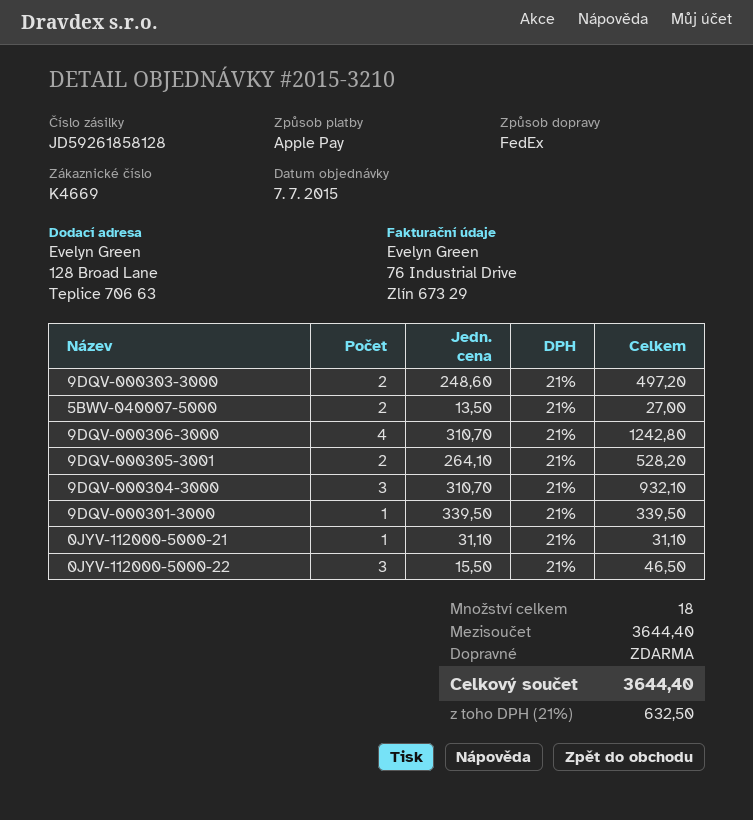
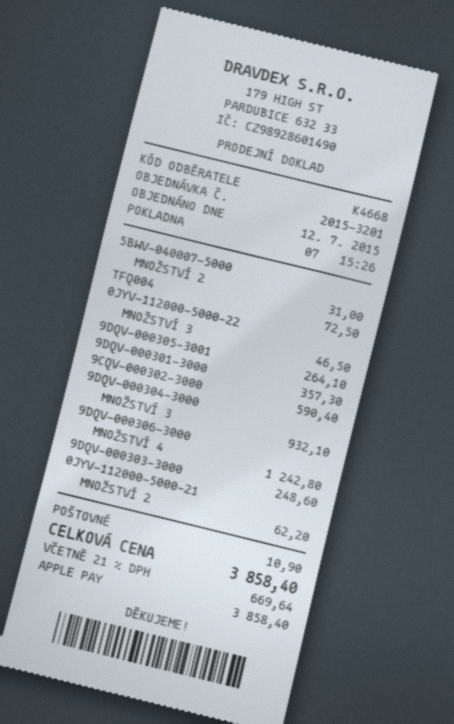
order number: 2015-3210 -> 2015-3201
order date: 2015-07-07 -> 2015-07-12
customer number: K4669 -> K4668
9DQV-000303-3000: 2 for 497.20 -> 1 for 248.60
5BWV-040007-5000: 2 for 27.00 -> 2 for 31.00
9DQV-000305-3001: 2 for 528.20 -> 1 for 264.10
9DQV-000301-3000: 1 for 339.50 -> 1 for 357.30
0JYV-112000-5000-21: 1 for 31.10 -> 2 for 62.20
TFQ004: none -> 1 for 72.50
9CQV-000302-3000: none -> 1 for 590.40
shipping: 0.00 -> 10.90
tax: 21% = 632.50 -> 21% = 669.64
total: 3644.40 -> 3858.40

